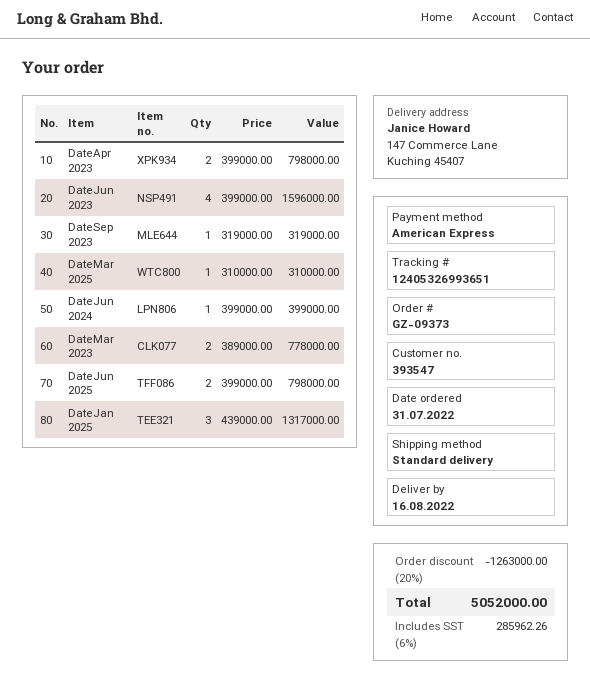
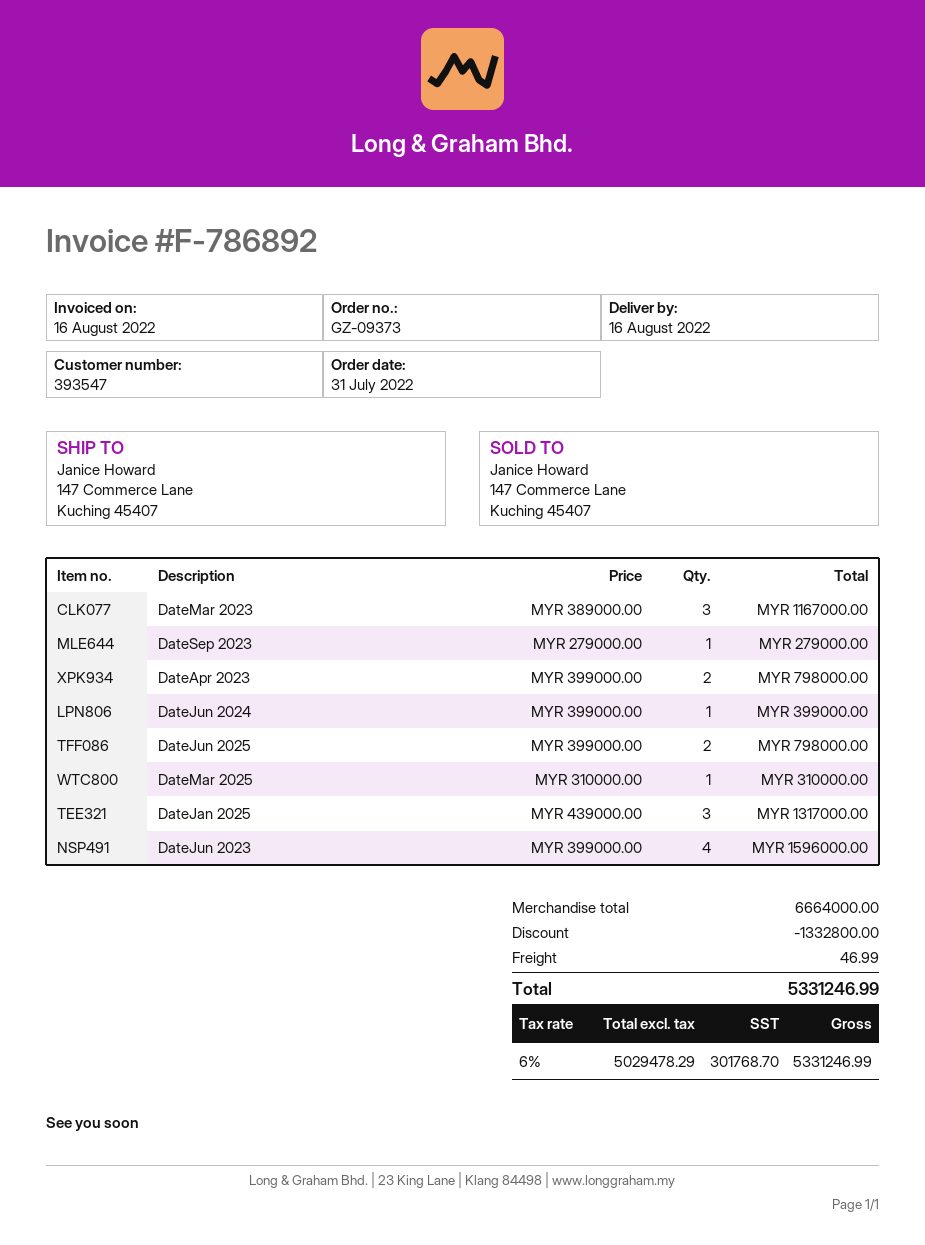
DateSep 2023: 1 x 319000.00 = 319000.00 -> 1 x 279000.00 = 279000.00
DateMar 2023: 2 x 389000.00 = 778000.00 -> 3 x 389000.00 = 1167000.00
discount: 1263000.00 -> 1332800.00
shipping: none -> 46.99
tax: 6% = 285962.26 -> 6% = 301768.70
total: 5052000.00 -> 5331246.99

